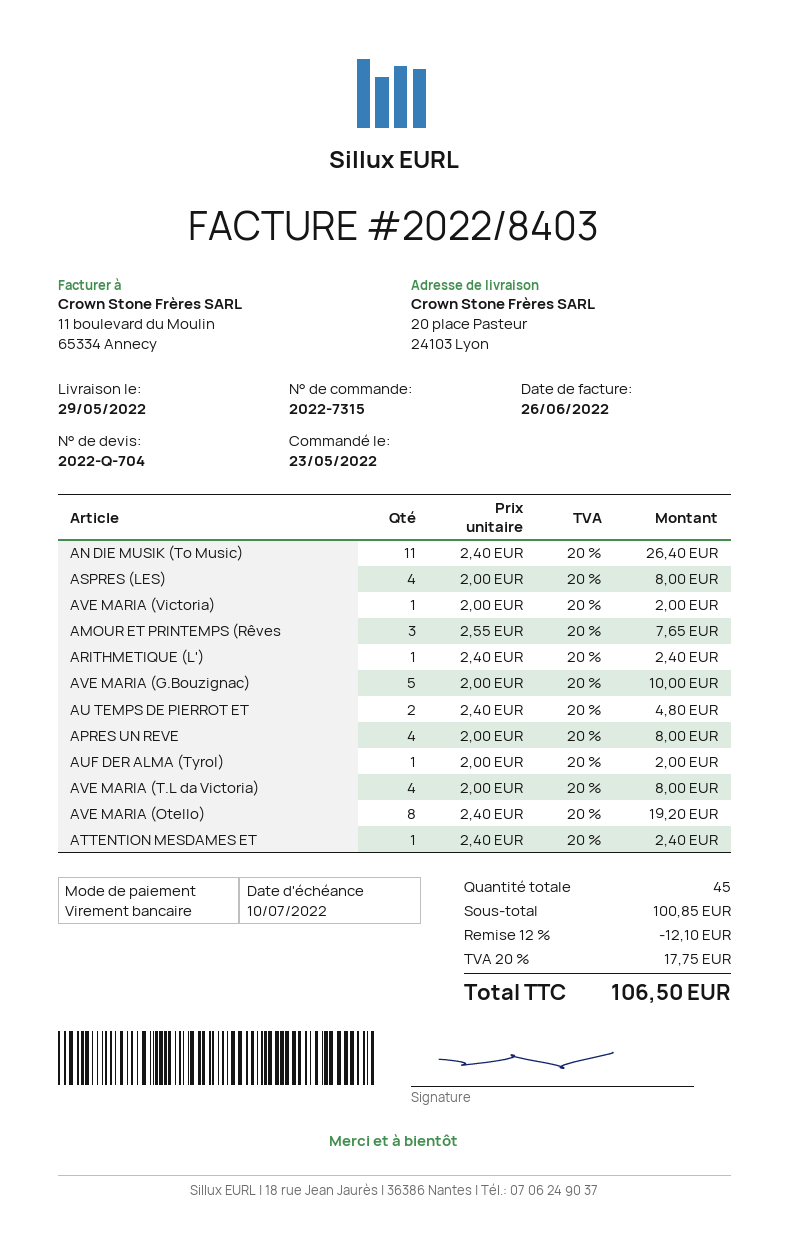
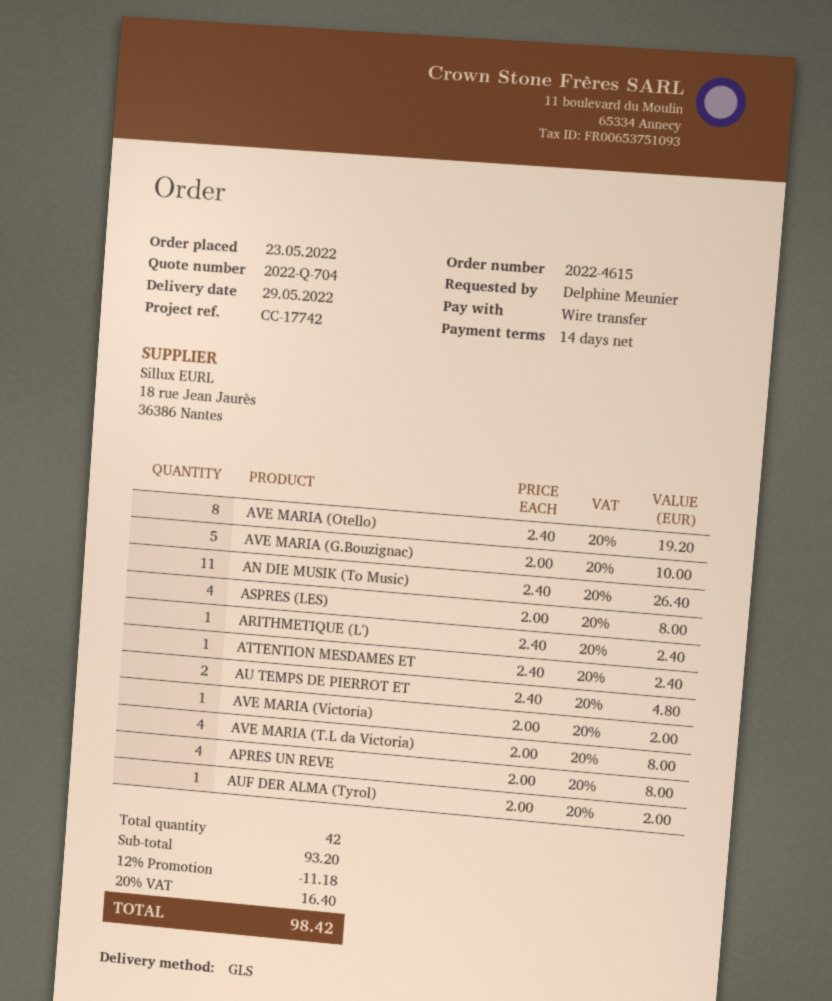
order number: 2022-7315 -> 2022-4615
AMOUR ET PRINTEMPS (Rêves: 3 x 2.55 = 7.65 -> none
total quantity: 45 -> 42
subtotal: 100.85 -> 93.20
discount: 12% = 12.10 -> 12% = 11.18
tax: 20% = 17.75 -> 20% = 16.40
total: 106.50 -> 98.42

